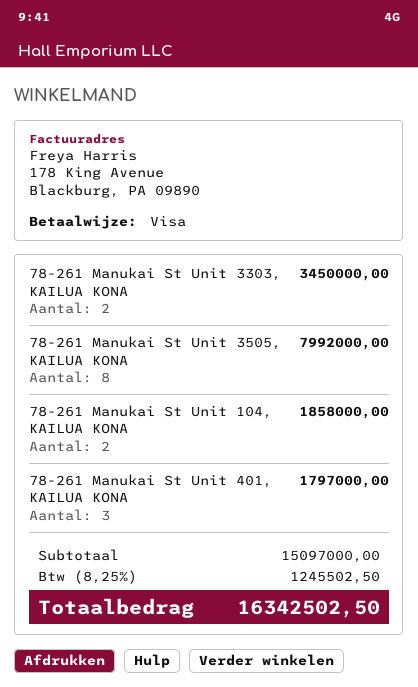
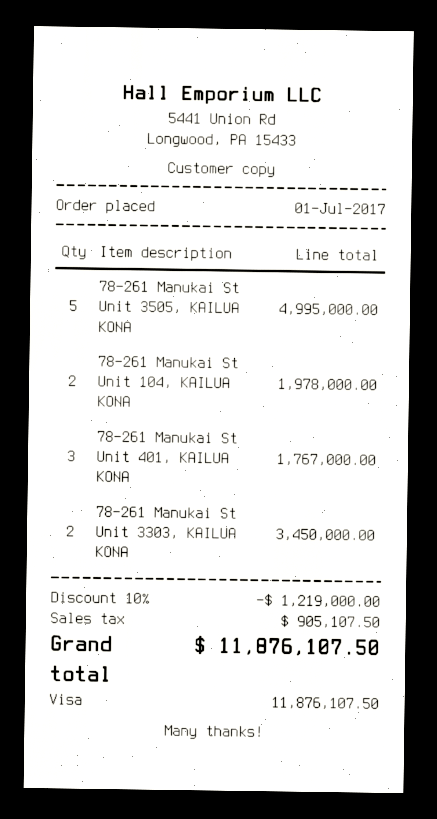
78-261 Manukai St Unit 3505, KAILUA KONA: 8 for 7992000.00 -> 5 for 4995000.00
78-261 Manukai St Unit 104, KAILUA KONA: 2 for 1858000.00 -> 2 for 1978000.00
78-261 Manukai St Unit 401, KAILUA KONA: 3 for 1797000.00 -> 3 for 1767000.00
discount: none -> 10% = 1219000.00
tax: 1245502.50 -> 905107.50
total: 16342502.50 -> 11876107.50

